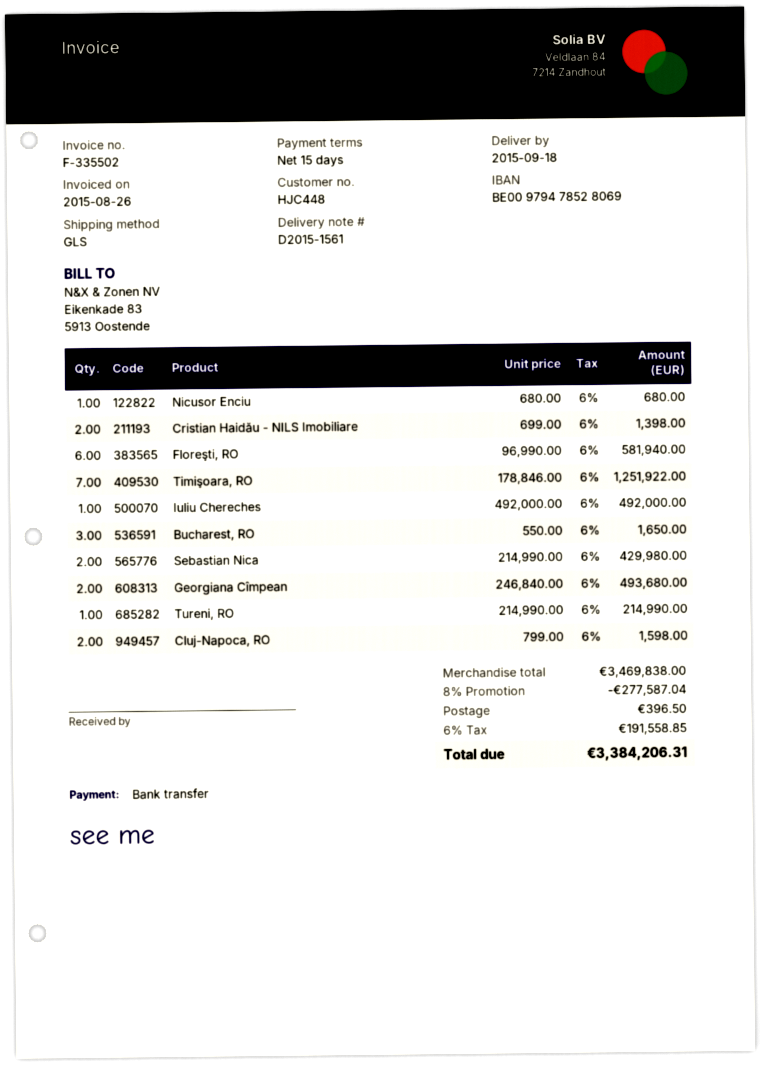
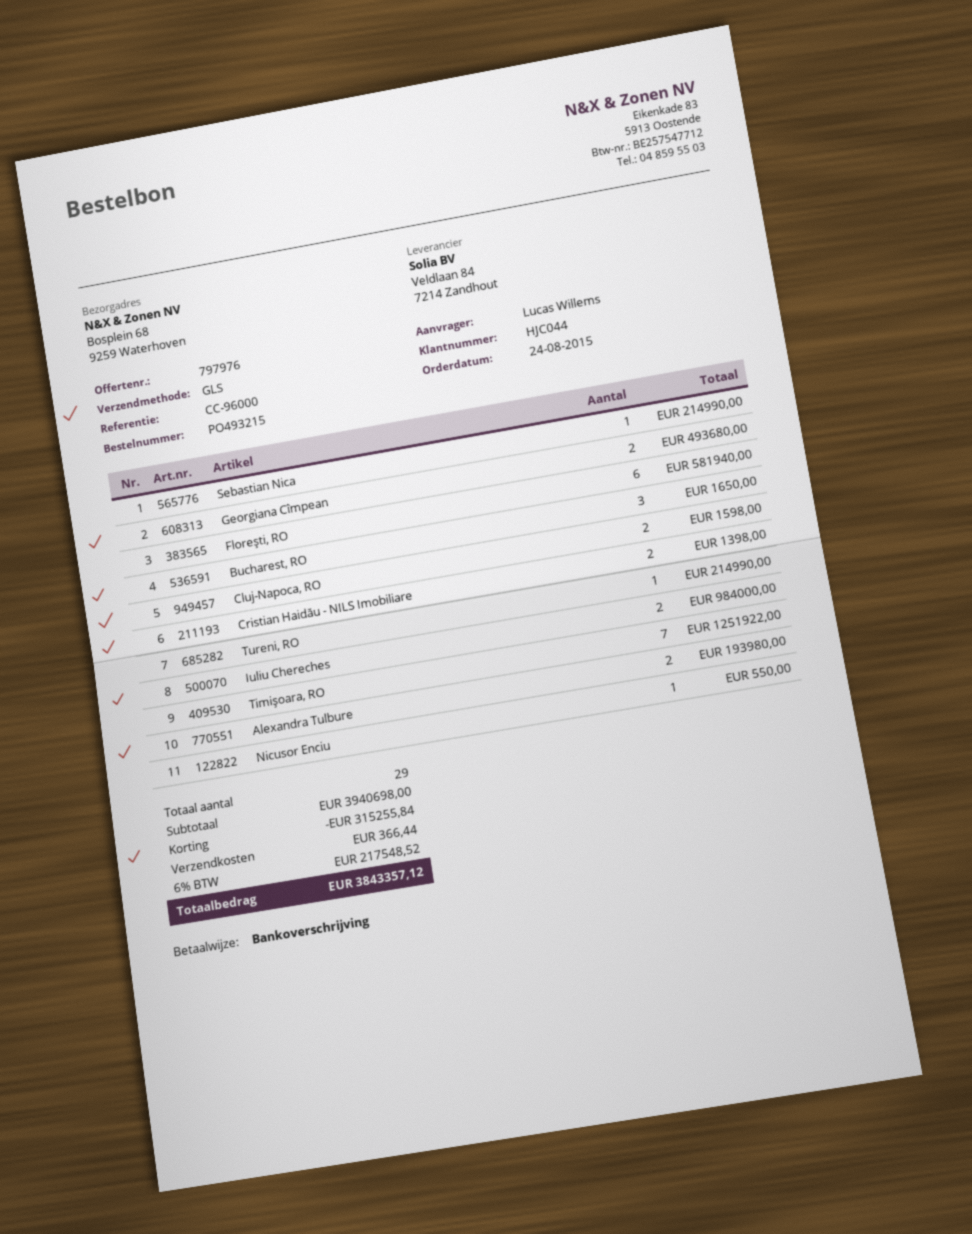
customer number: HJC448 -> HJC044
Nicusor Enciu: 1 for 680.00 -> 1 for 550.00
Iuliu Chereches: 1 for 492000.00 -> 2 for 984000.00
Sebastian Nica: 2 for 429980.00 -> 1 for 214990.00
Alexandra Tulbure: none -> 2 for 193980.00
subtotal: 3469838.00 -> 3940698.00
discount: 277587.04 -> 315255.84
shipping: 396.50 -> 366.44
tax: 6% = 191558.85 -> 6% = 217548.52
total: 3384206.31 -> 3843357.12

